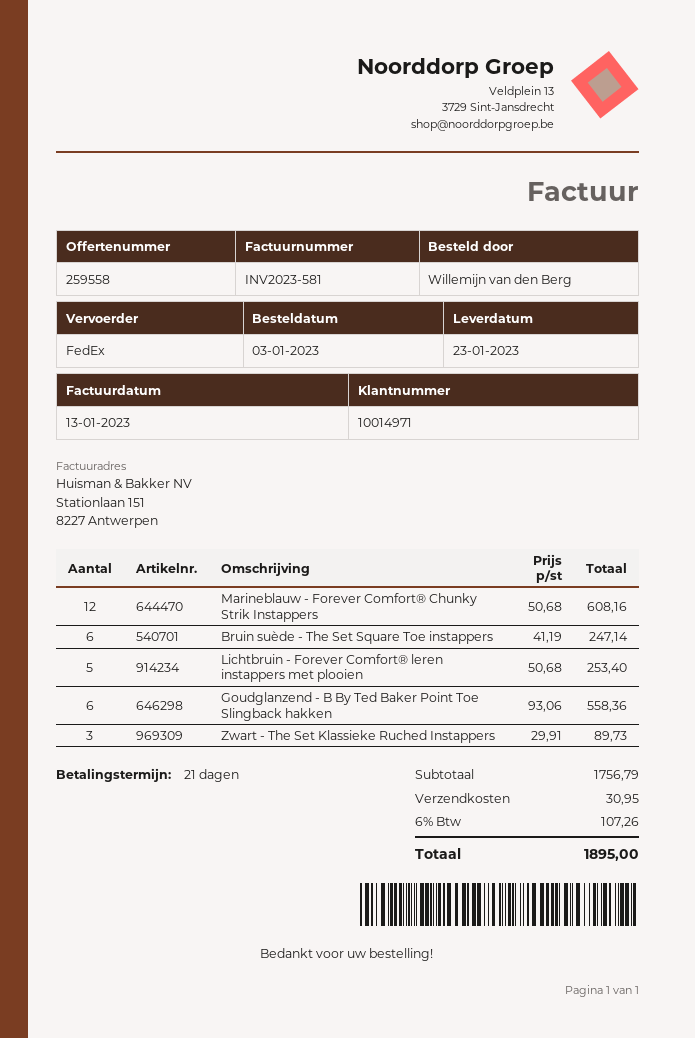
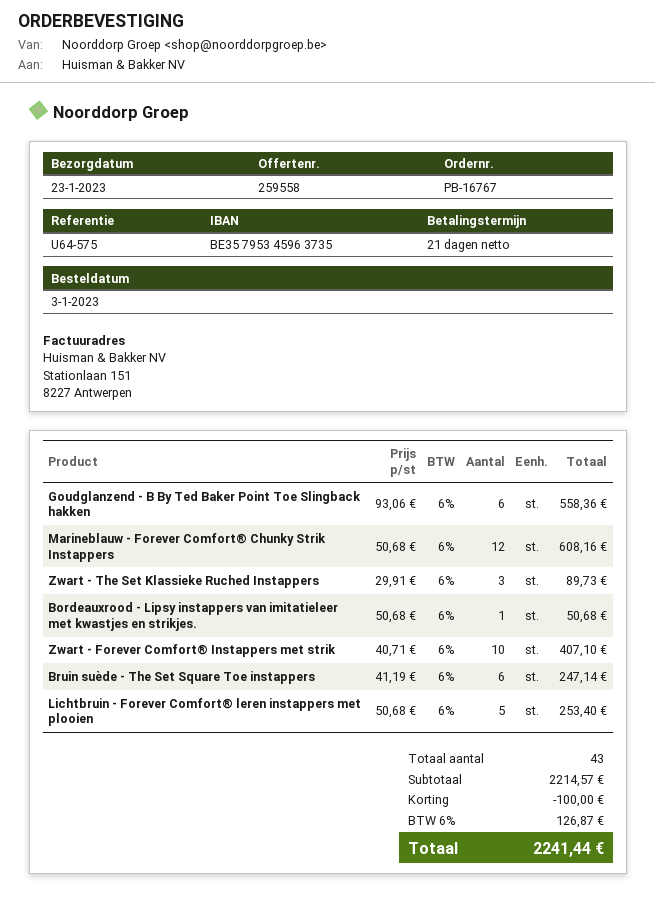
Bordeauxrood - Lipsy instappers van imitatieleer met kwastjes en strikjes.: none -> 1 x 50.68 = 50.68
Zwart - Forever Comfort® Instappers met strik: none -> 10 x 40.71 = 407.10
subtotal: 1756.79 -> 2214.57
discount: none -> 100.00
shipping: 30.95 -> none
tax: 6% = 107.26 -> 6% = 126.87
total: 1895.00 -> 2241.44

